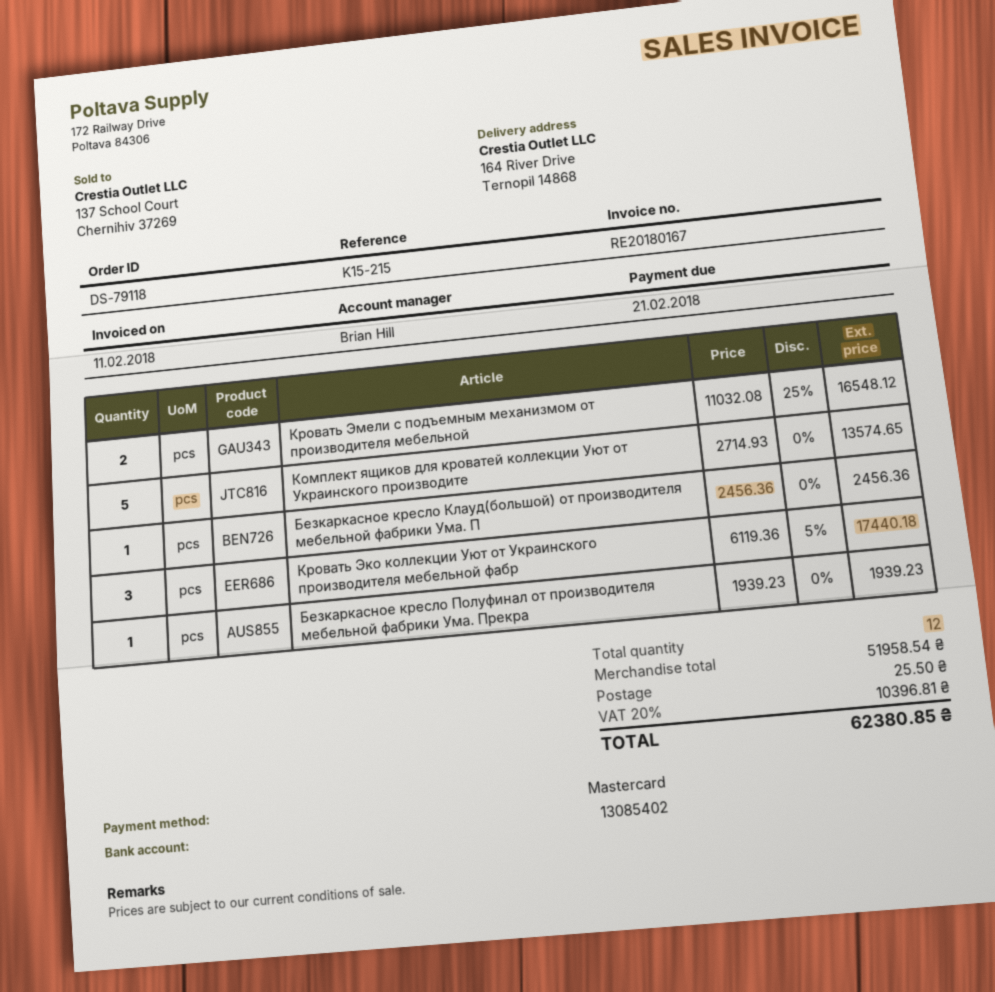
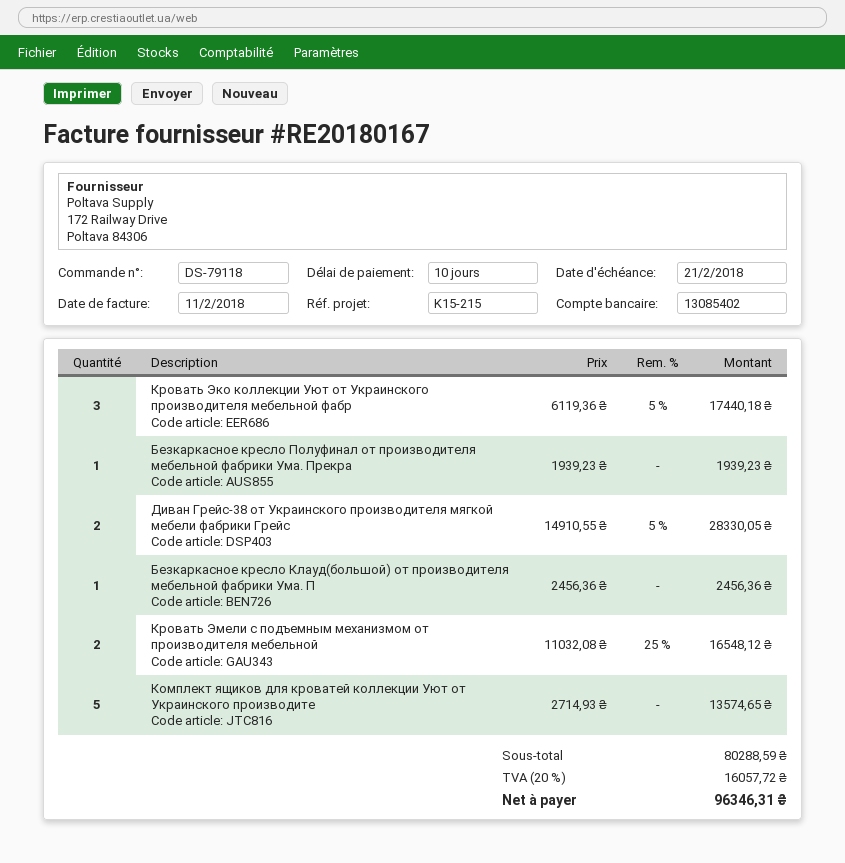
Диван Грейс-38 от Украинского производителя мягкой мебели фабрики Грейс: none -> 2 x 14910.55 - 5% = 28330.05
subtotal: 51958.54 -> 80288.59
shipping: 25.50 -> none
tax: 20% = 10396.81 -> 20% = 16057.72
total: 62380.85 -> 96346.31

